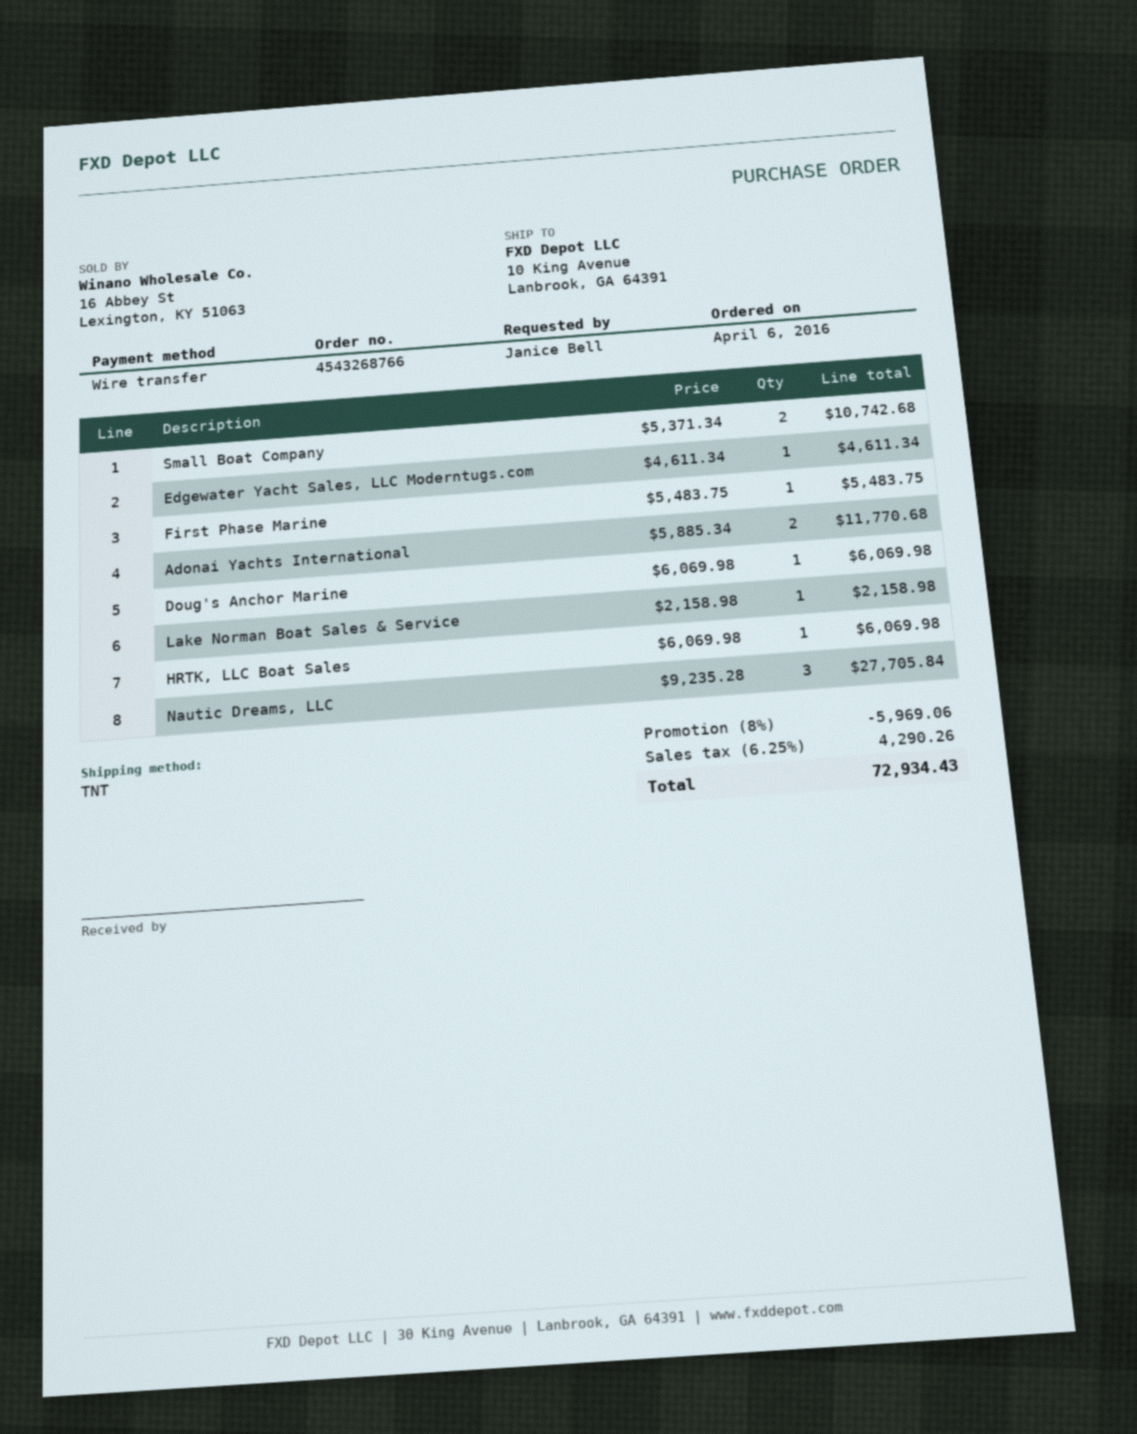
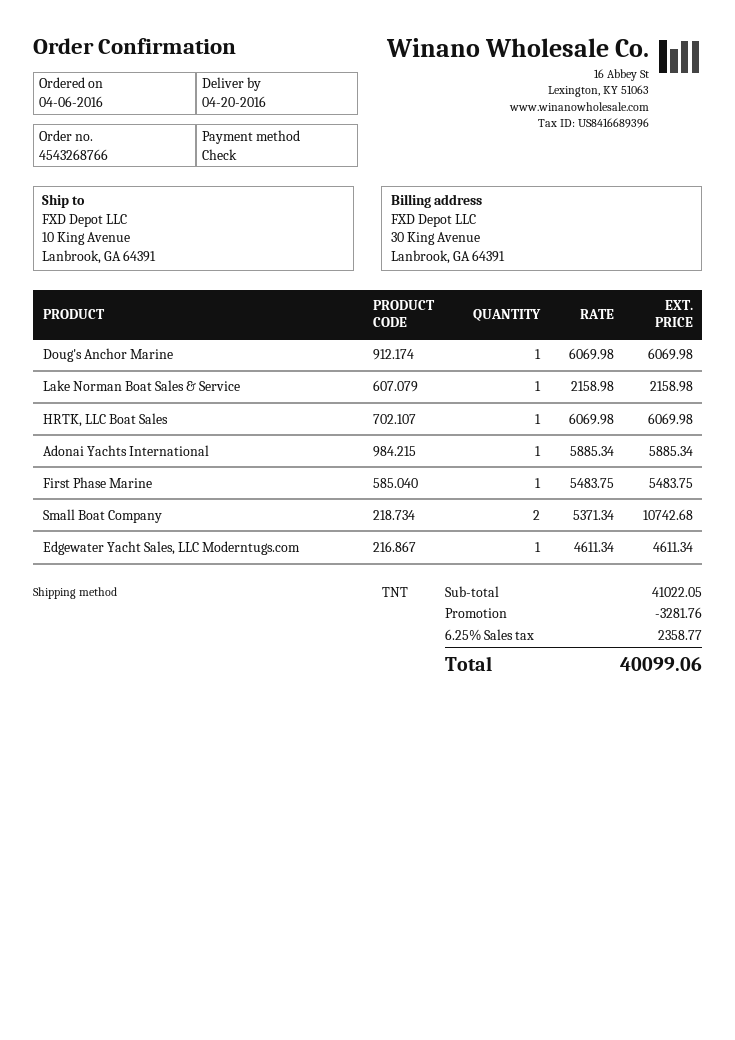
payment method: bank transfer -> cheque
Adonai Yachts International: 2 x 5885.34 = 11770.68 -> 1 x 5885.34 = 5885.34
Nautic Dreams, LLC: 3 x 9235.28 = 27705.84 -> none
discount: 5969.06 -> 3281.76
tax: 6.25% = 4290.26 -> 6.25% = 2358.77
total: 72934.43 -> 40099.06

